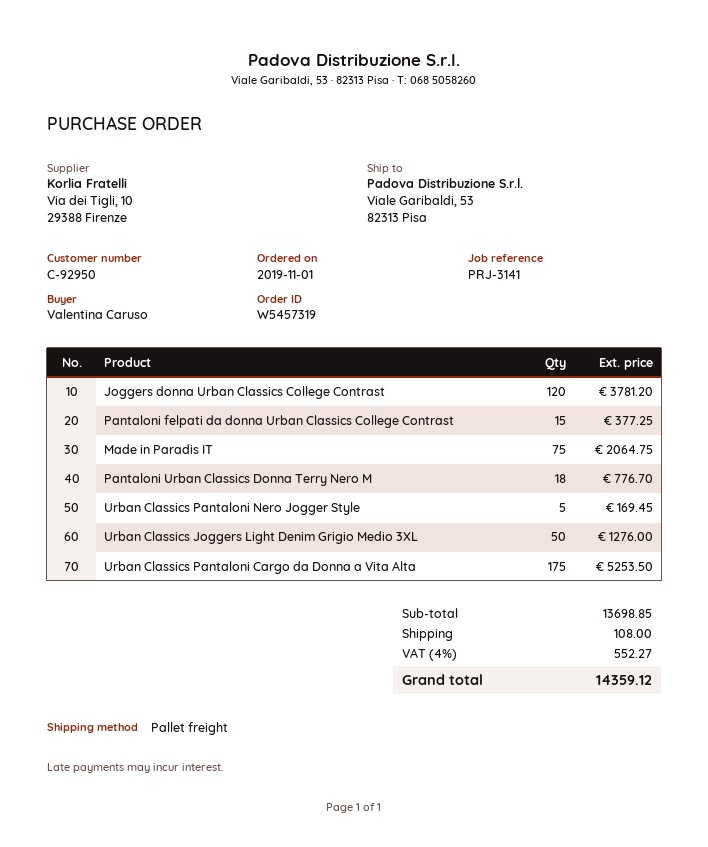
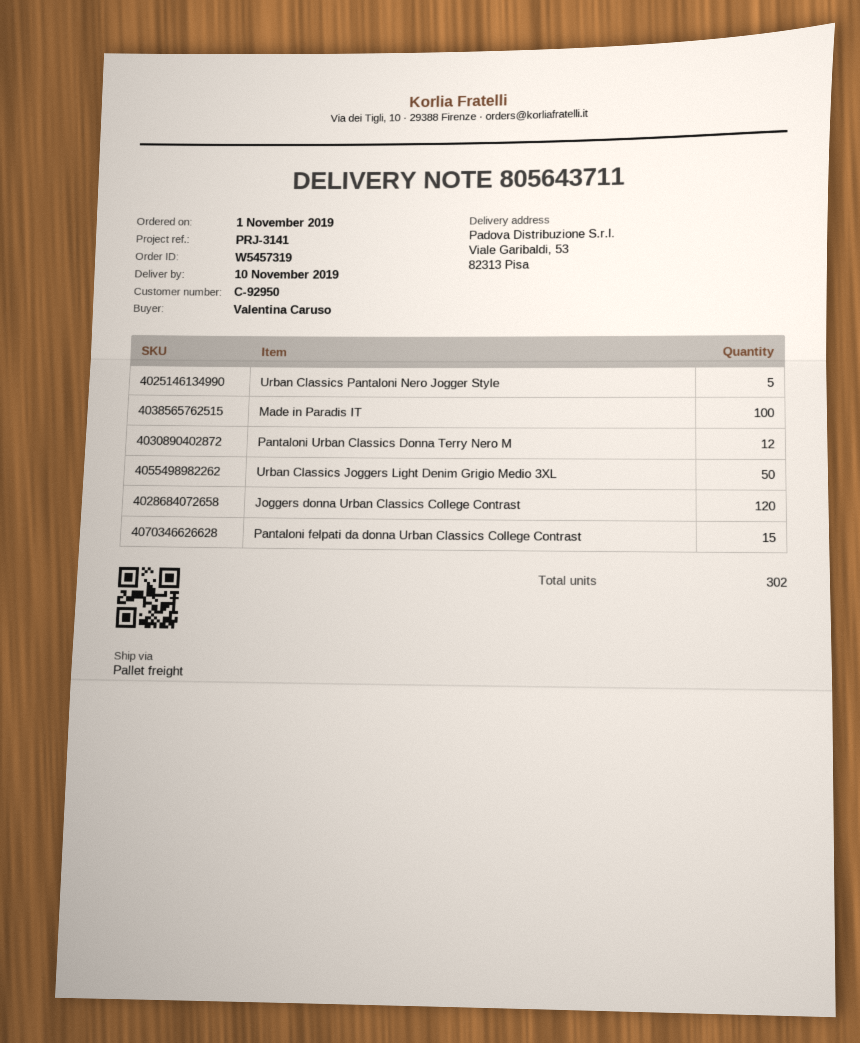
Made in Paradis IT: 75 -> 100
Pantaloni Urban Classics Donna Terry Nero M: 18 -> 12
Urban Classics Pantaloni Cargo da Donna a Vita Alta: 175 -> none

